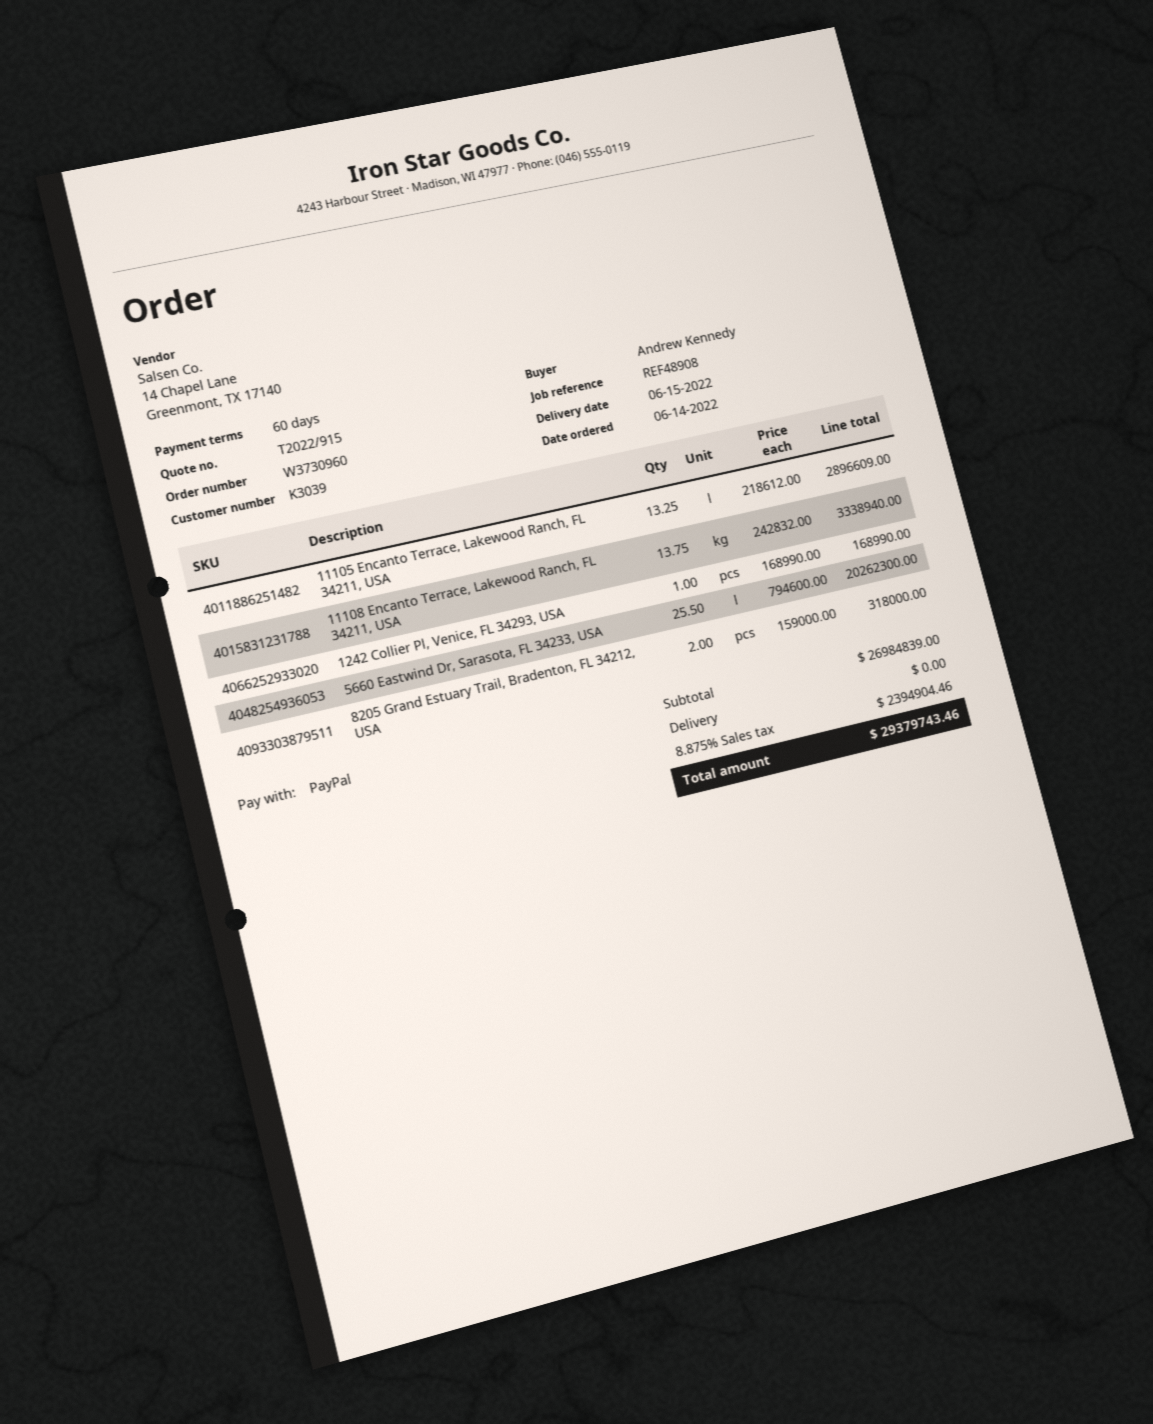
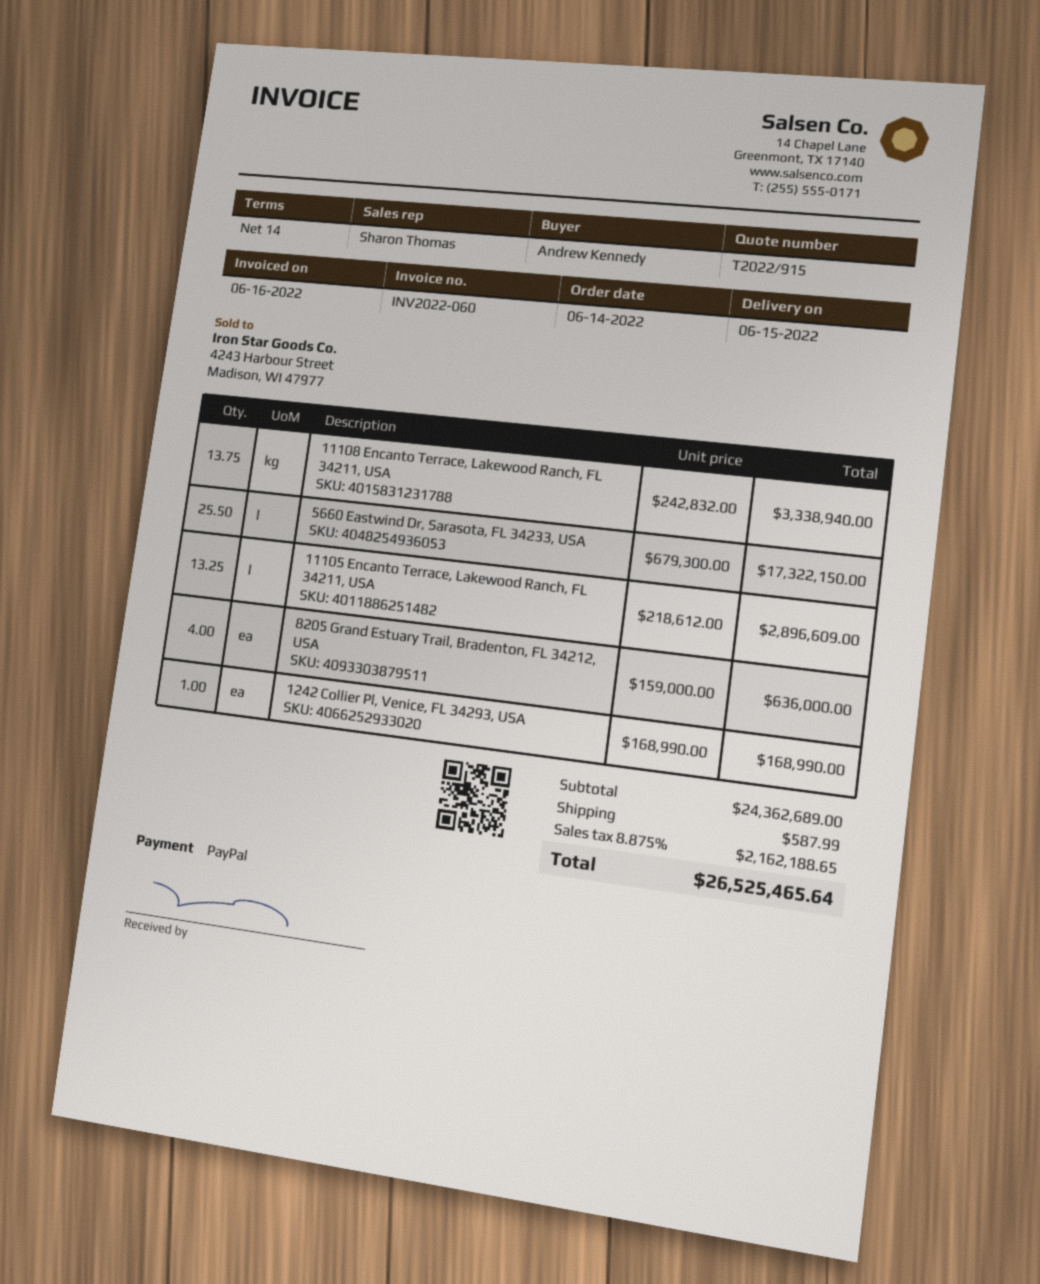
payment terms: 60 days -> 14 days
5660 Eastwind Dr, Sarasota, FL 34233, USA: 25.5 x 794600.00 = 20262300.00 -> 25.5 x 679300.00 = 17322150.00
8205 Grand Estuary Trail, Bradenton, FL 34212, USA: 2 x 159000.00 = 318000.00 -> 4 x 159000.00 = 636000.00
subtotal: 26984839.00 -> 24362689.00
shipping: 0.00 -> 587.99
tax: 8.875% = 2394904.46 -> 8.875% = 2162188.65
total: 29379743.46 -> 26525465.64

